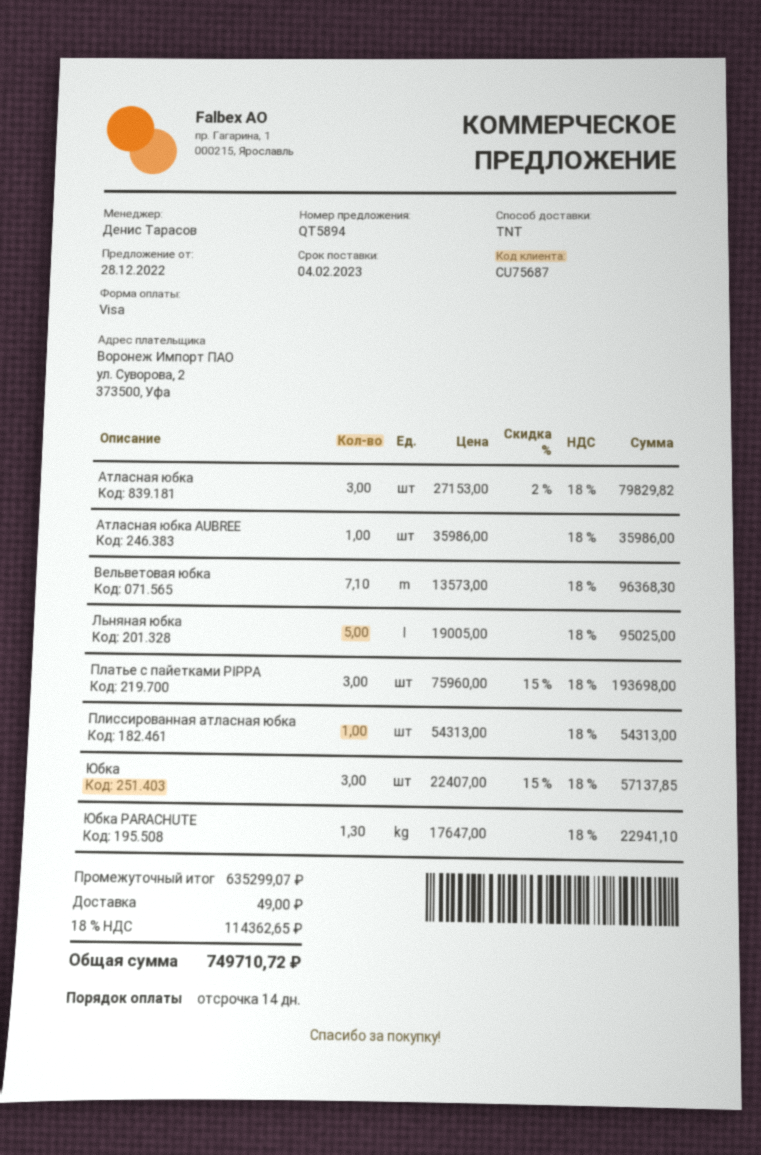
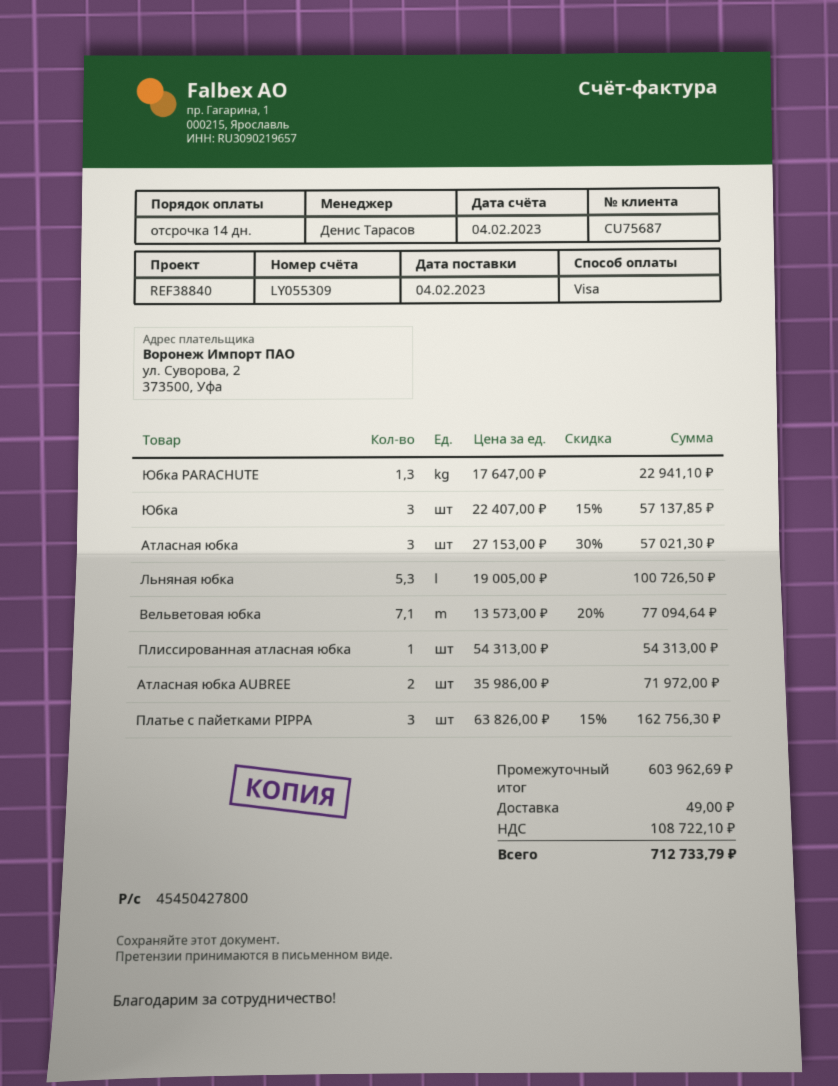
Атласная юбка: 3 x 27153.00 - 2% = 79829.82 -> 3 x 27153.00 - 30% = 57021.30
Атласная юбка AUBREE: 1 x 35986.00 = 35986.00 -> 2 x 35986.00 = 71972.00
Вельветовая юбка: 7.1 x 13573.00 = 96368.30 -> 7.1 x 13573.00 - 20% = 77094.64
Льняная юбка: 5 x 19005.00 = 95025.00 -> 5.3 x 19005.00 = 100726.50
Платье с пайетками PIPPA: 3 x 75960.00 - 15% = 193698.00 -> 3 x 63826.00 - 15% = 162756.30
subtotal: 635299.07 -> 603962.69
tax: 114362.65 -> 108722.10
total: 749710.72 -> 712733.79

